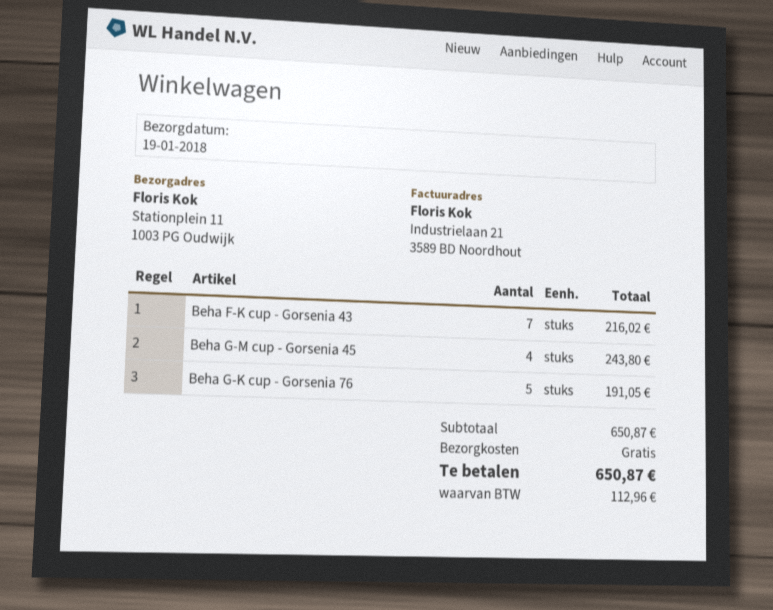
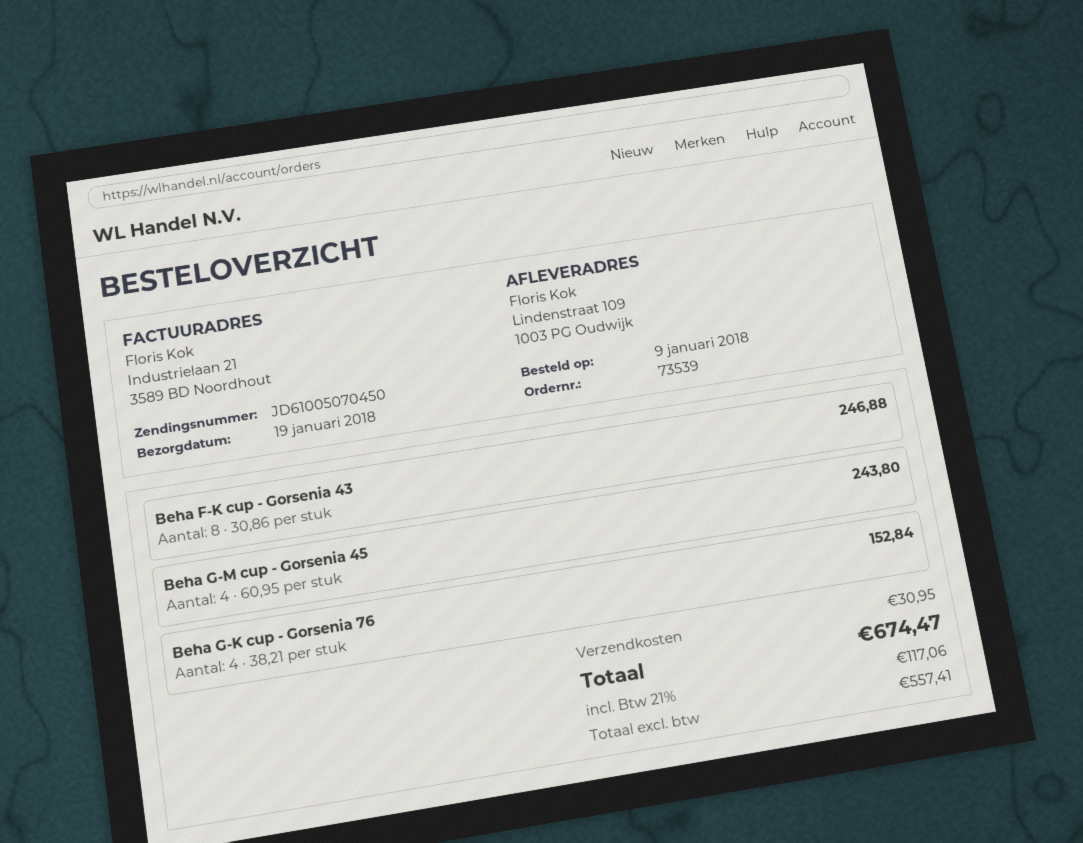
ship to: Stationplein 11, 1003 PG Oudwijk -> Lindenstraat 109, 1003 PG Oudwijk
Beha F-K cup - Gorsenia 43: 7 for 216.02 -> 8 for 246.88
Beha G-K cup - Gorsenia 76: 5 for 191.05 -> 4 for 152.84
shipping: 0.00 -> 30.95
tax: 112.96 -> 117.06
total: 650.87 -> 674.47

